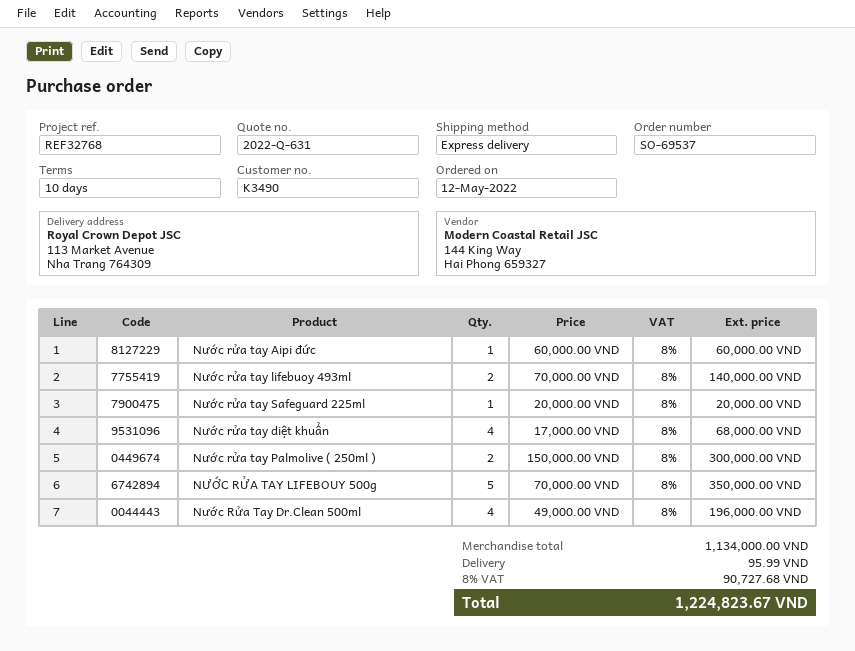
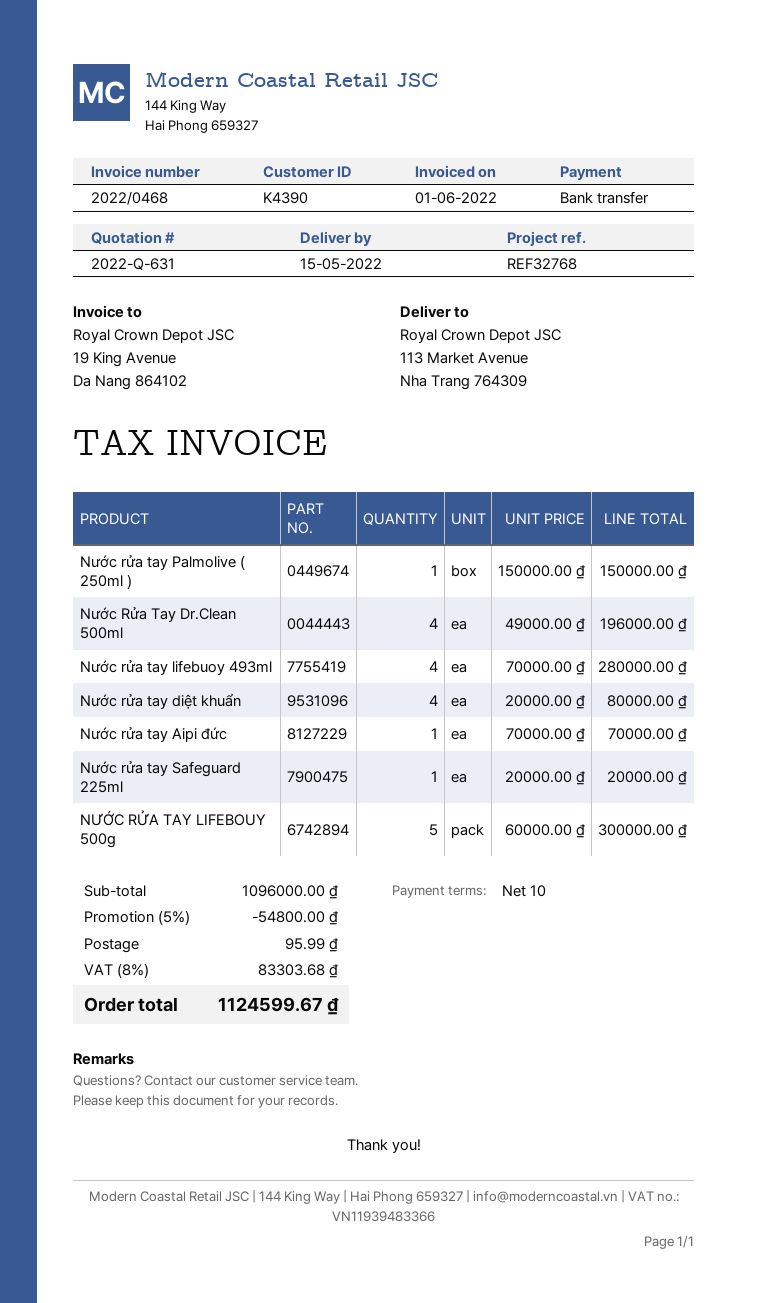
customer number: K3490 -> K4390
Nước rửa tay Aipi đức: 1 x 60000.00 = 60000.00 -> 1 x 70000.00 = 70000.00
Nước rửa tay lifebuoy 493ml: 2 x 70000.00 = 140000.00 -> 4 x 70000.00 = 280000.00
Nước rửa tay diệt khuẩn: 4 x 17000.00 = 68000.00 -> 4 x 20000.00 = 80000.00
Nước rửa tay Palmolive ( 250ml ): 2 x 150000.00 = 300000.00 -> 1 x 150000.00 = 150000.00
NƯỚC RỬA TAY LIFEBOUY 500g: 5 x 70000.00 = 350000.00 -> 5 x 60000.00 = 300000.00
subtotal: 1134000.00 -> 1096000.00
discount: none -> 5% = 54800.00
tax: 8% = 90727.68 -> 8% = 83303.68
total: 1224823.67 -> 1124599.67

